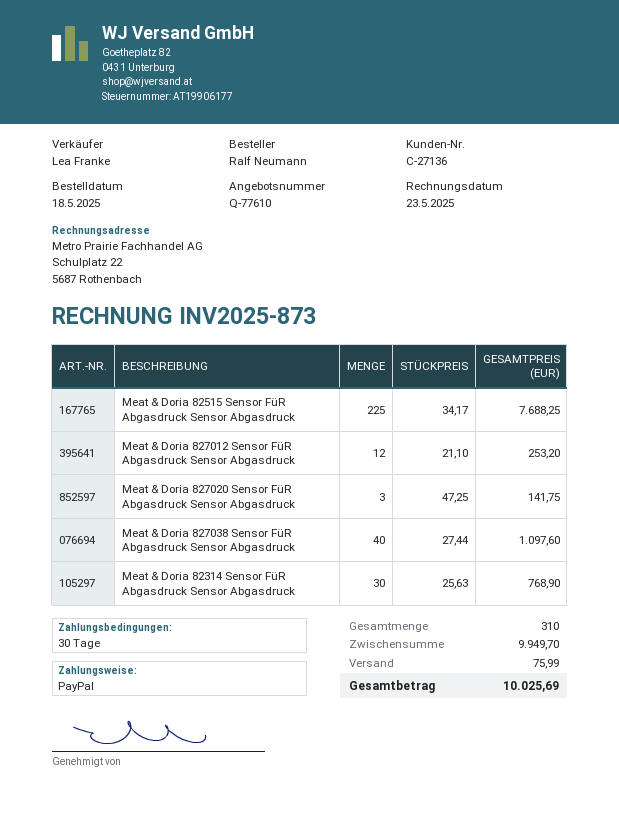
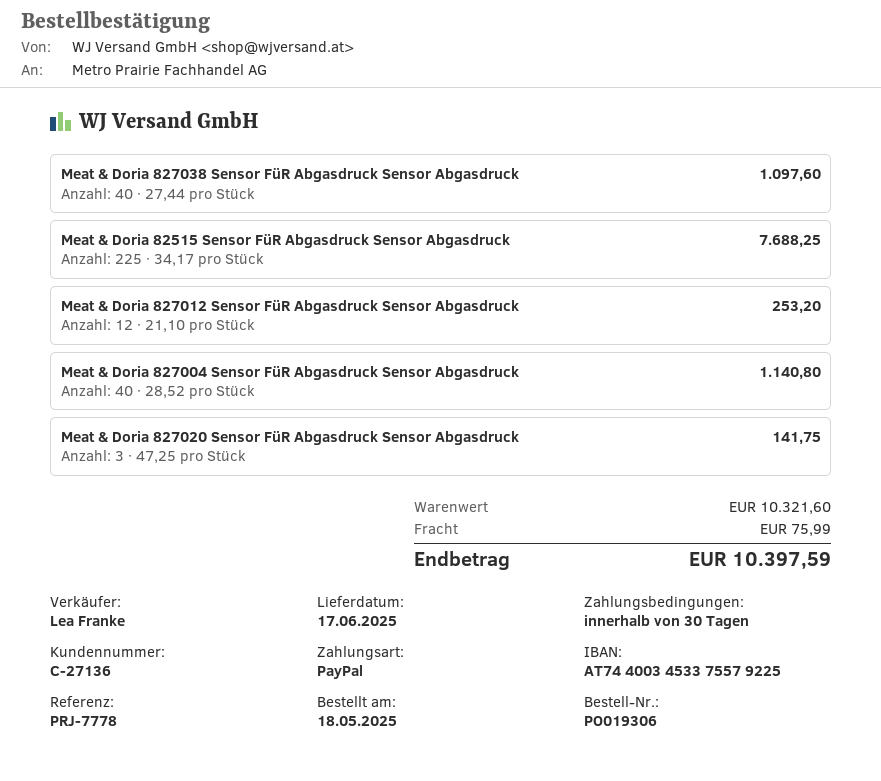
Meat & Doria 82314 Sensor FüR Abgasdruck Sensor Abgasdruck: 30 x 25.63 = 768.90 -> none
Meat & Doria 827004 Sensor FüR Abgasdruck Sensor Abgasdruck: none -> 40 x 28.52 = 1140.80
subtotal: 9949.70 -> 10321.60
total: 10025.69 -> 10397.59

